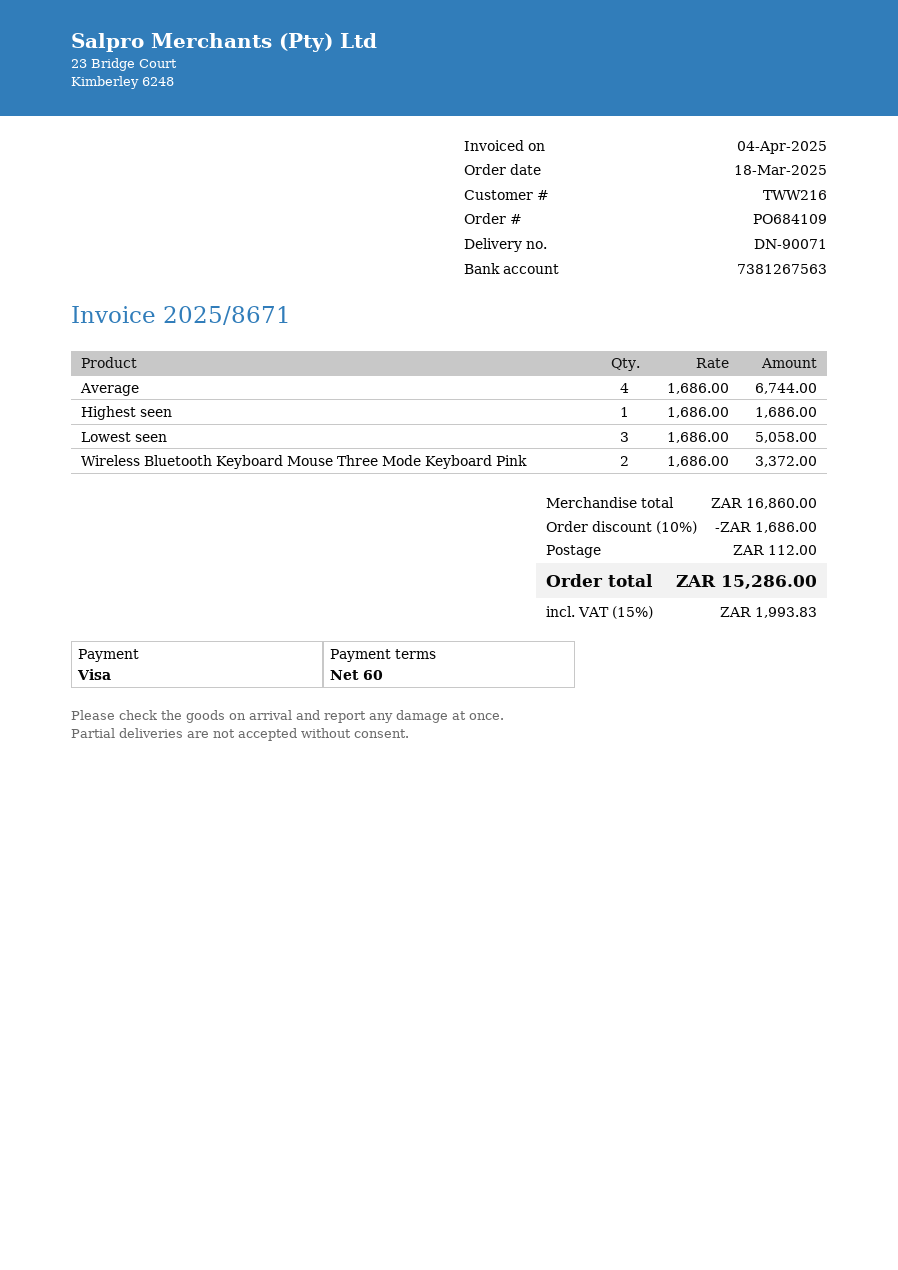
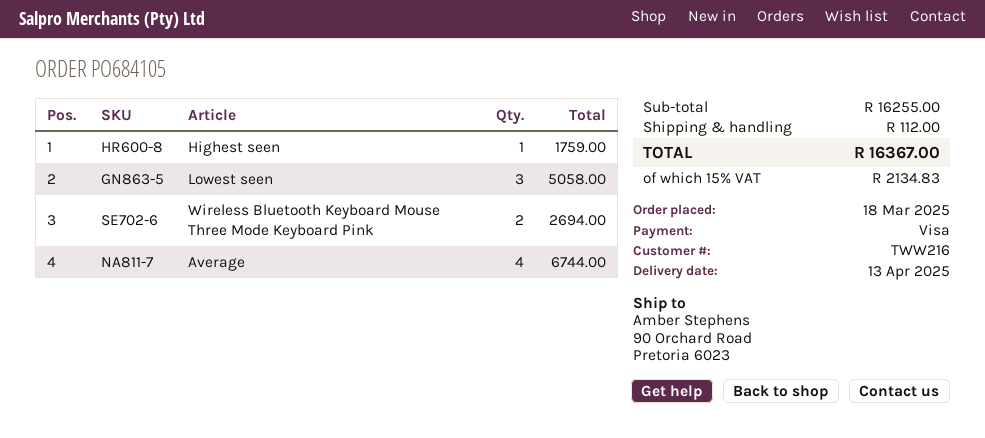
order number: PO684109 -> PO684105
Highest seen: 1 for 1686.00 -> 1 for 1759.00
Wireless Bluetooth Keyboard Mouse Three Mode Keyboard Pink: 2 for 3372.00 -> 2 for 2694.00
subtotal: 16860.00 -> 16255.00
discount: 10% = 1686.00 -> none
tax: 15% = 1993.83 -> 15% = 2134.83
total: 15286.00 -> 16367.00

